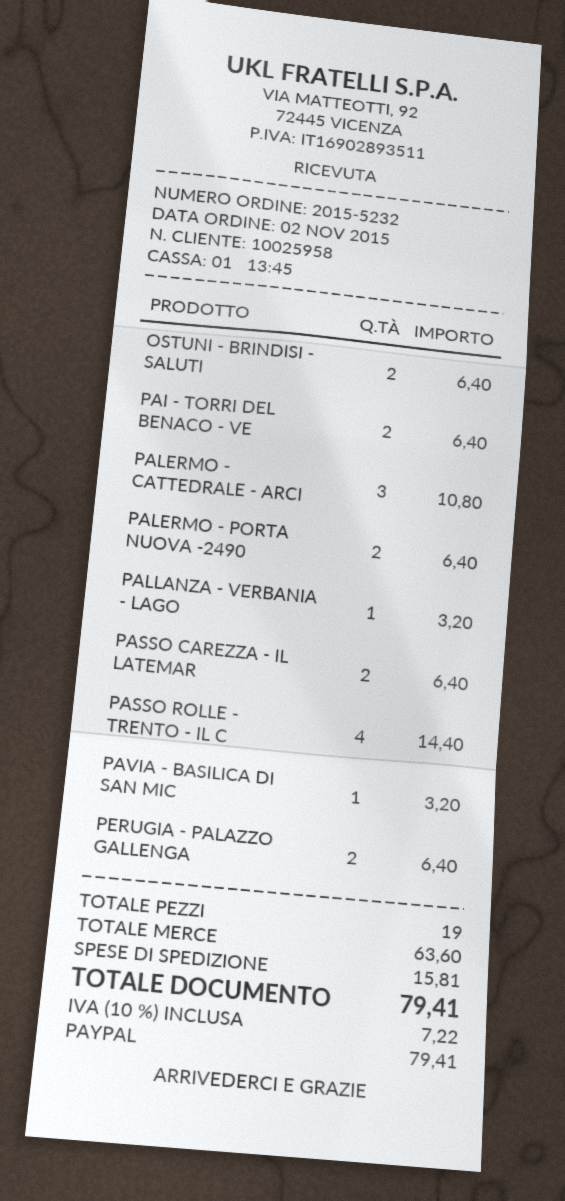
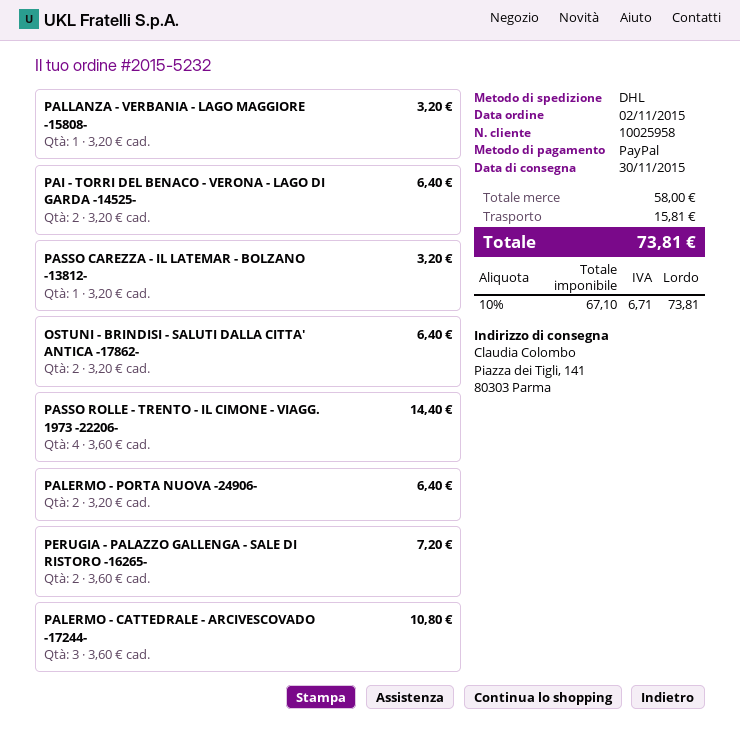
PASSO CAREZZA - IL LATEMAR: 2 for 6.40 -> 1 for 3.20
PAVIA - BASILICA DI SAN MIC: 1 for 3.20 -> none
PERUGIA - PALAZZO GALLENGA: 2 for 6.40 -> 2 for 7.20
subtotal: 63.60 -> 58.00
tax: 10% = 7.22 -> 10% = 6.71
total: 79.41 -> 73.81

